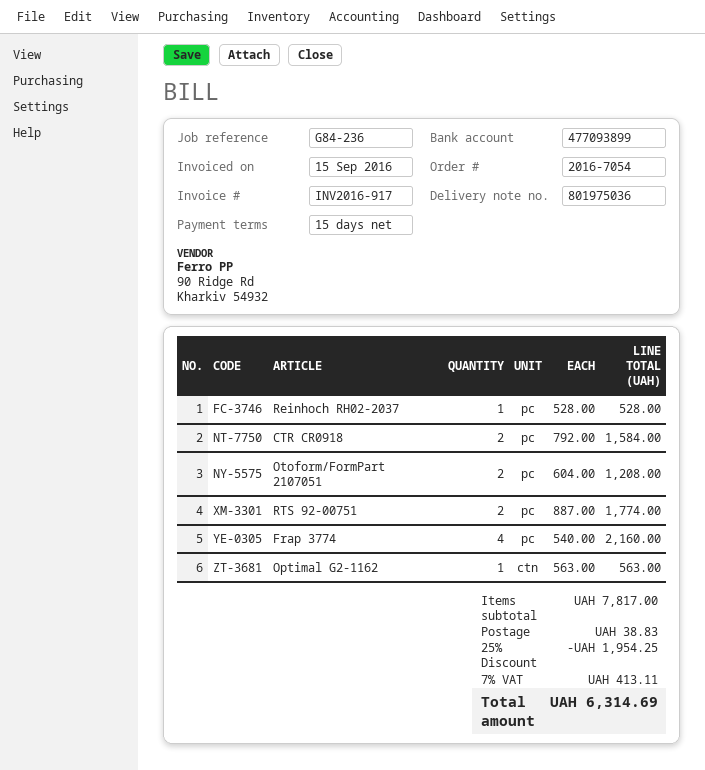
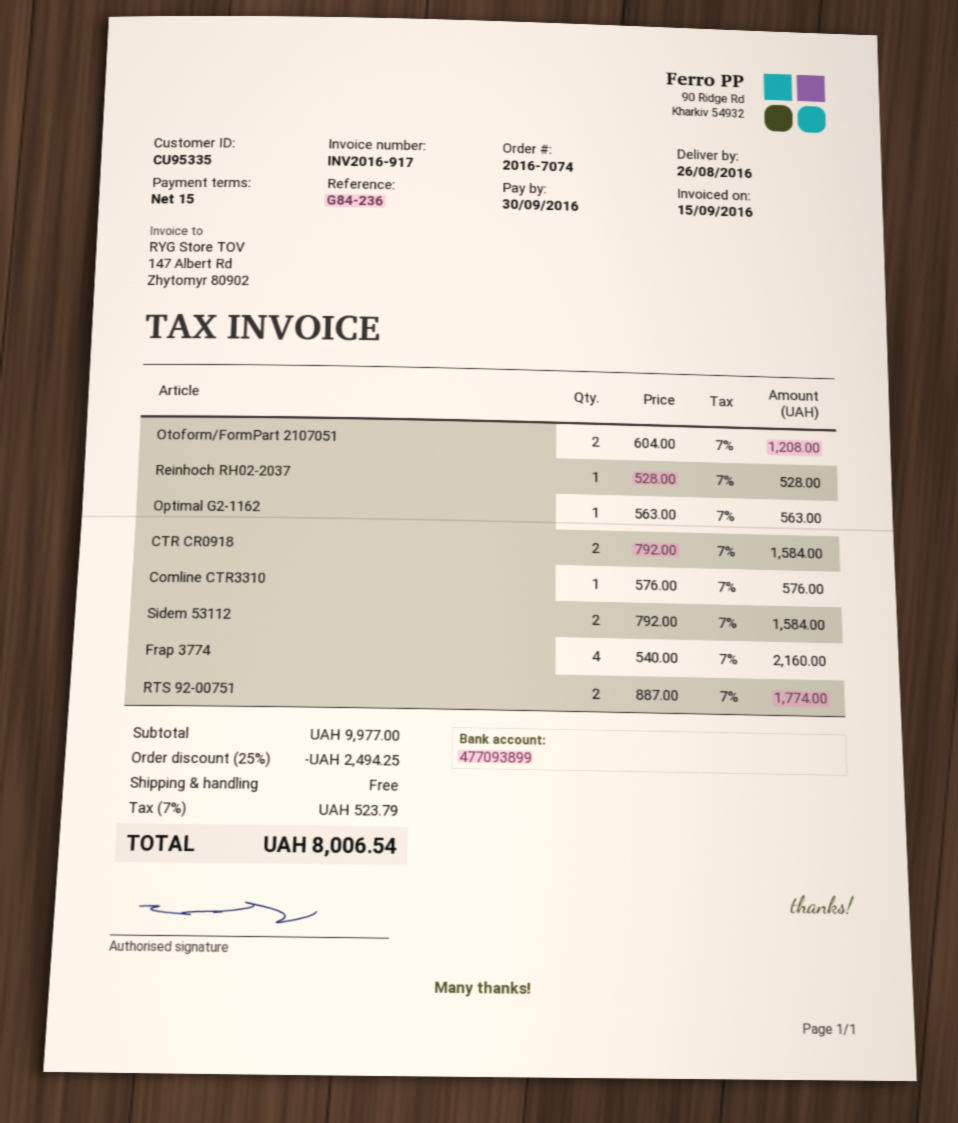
order number: 2016-7054 -> 2016-7074
Comline CTR3310: none -> 1 x 576.00 = 576.00
Sidem 53112: none -> 2 x 792.00 = 1584.00
subtotal: 7817.00 -> 9977.00
discount: 25% = 1954.25 -> 25% = 2494.25
shipping: 38.83 -> 0.00
tax: 7% = 413.11 -> 7% = 523.79
total: 6314.69 -> 8006.54

